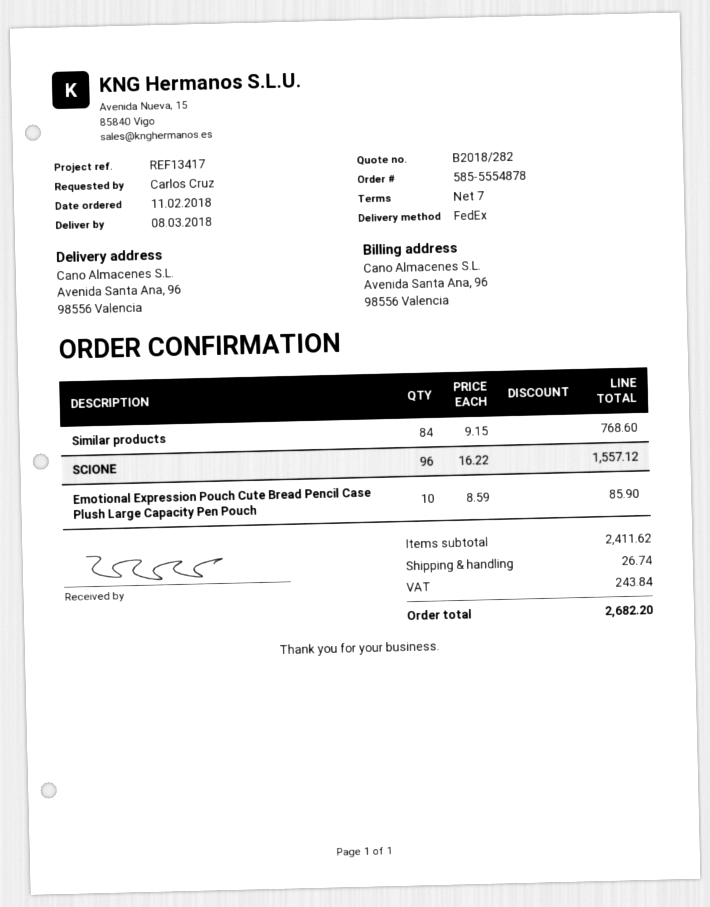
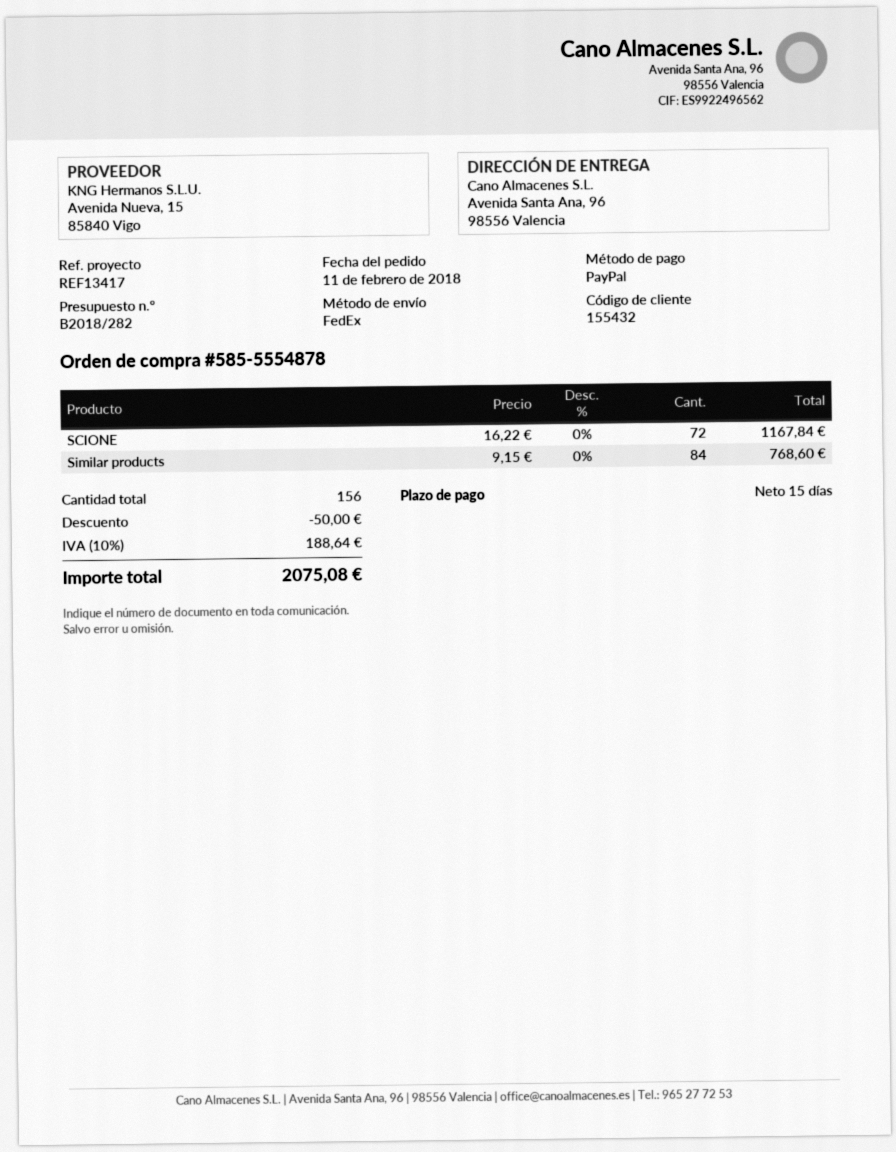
payment terms: 7 days -> 15 days
SCIONE: 96 x 16.22 = 1557.12 -> 72 x 16.22 = 1167.84
Emotional Expression Pouch Cute Bread Pencil Case Plush Large Capacity Pen Pouch: 10 x 8.59 = 85.90 -> none
discount: none -> 50.00
shipping: 26.74 -> none
tax: 243.84 -> 188.64
total: 2682.20 -> 2075.08

